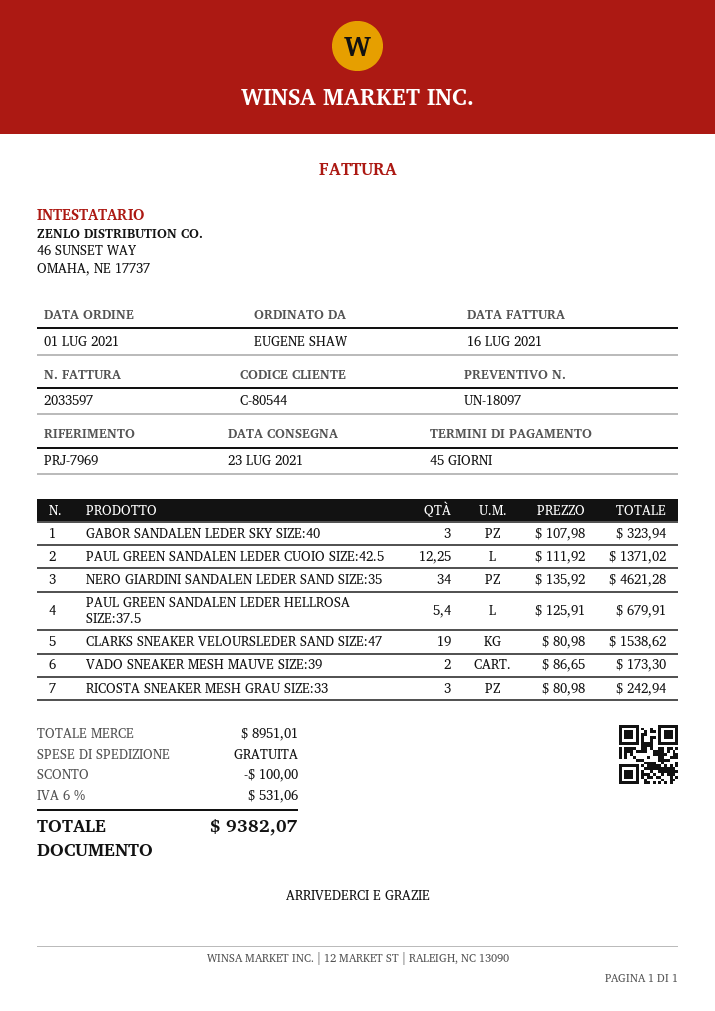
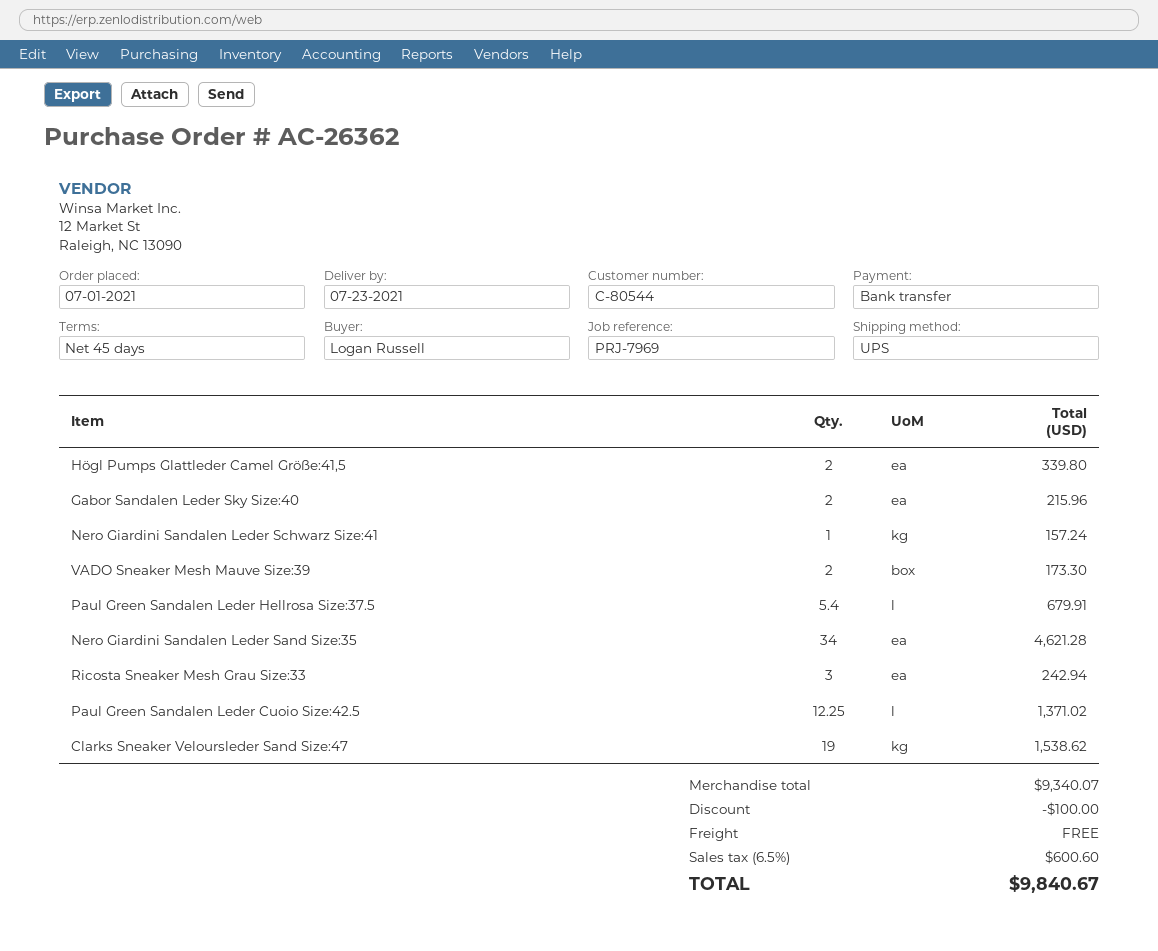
ordered by: EUGENE SHAW -> Logan Russell
GABOR SANDALEN LEDER SKY SIZE:40: 3 for 323.94 -> 2 for 215.96
Högl Pumps Glattleder Camel Größe:41,5: none -> 2 for 339.80
Nero Giardini Sandalen Leder Schwarz Size:41: none -> 1 for 157.24
subtotal: 8951.01 -> 9340.07
tax: 6% = 531.06 -> 6.5% = 600.60
total: 9382.07 -> 9840.67

